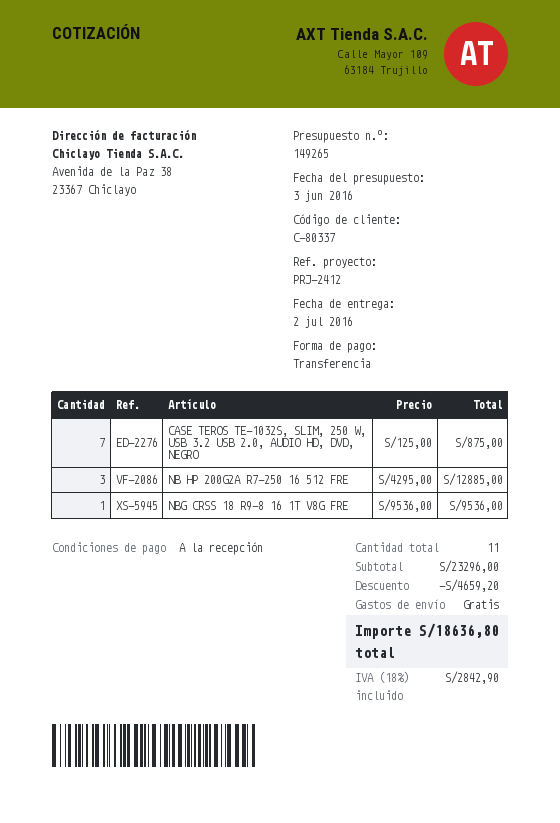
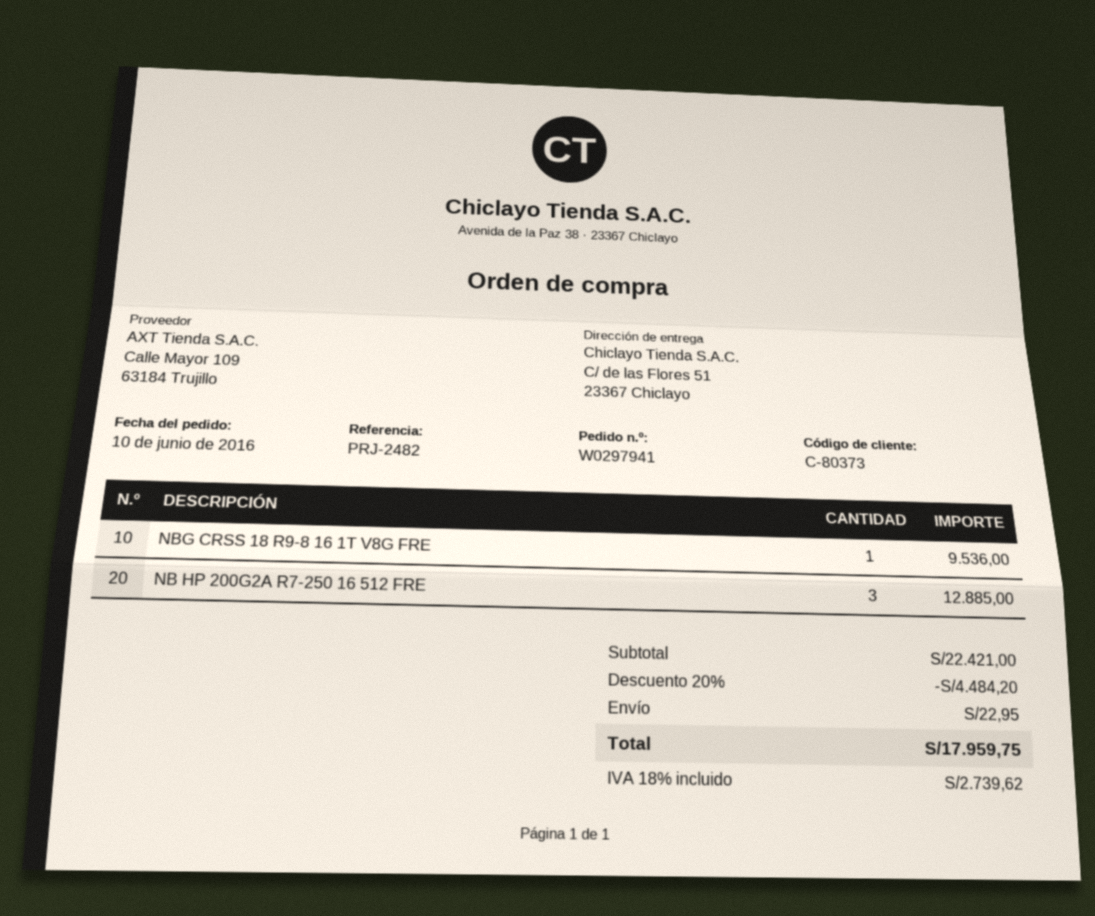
customer number: C-80337 -> C-80373
reference: PRJ-2412 -> PRJ-2482
CASE TEROS TE-1032S, SLIM, 250 W, USB 3.2 USB 2.0, AUDIO HD, DVD, NEGRO: 7 for 875.00 -> none
subtotal: 23296.00 -> 22421.00
discount: 4659.20 -> 4484.20
shipping: 0.00 -> 22.95
tax: 18% = 2842.90 -> 18% = 2739.62
total: 18636.80 -> 17959.75

